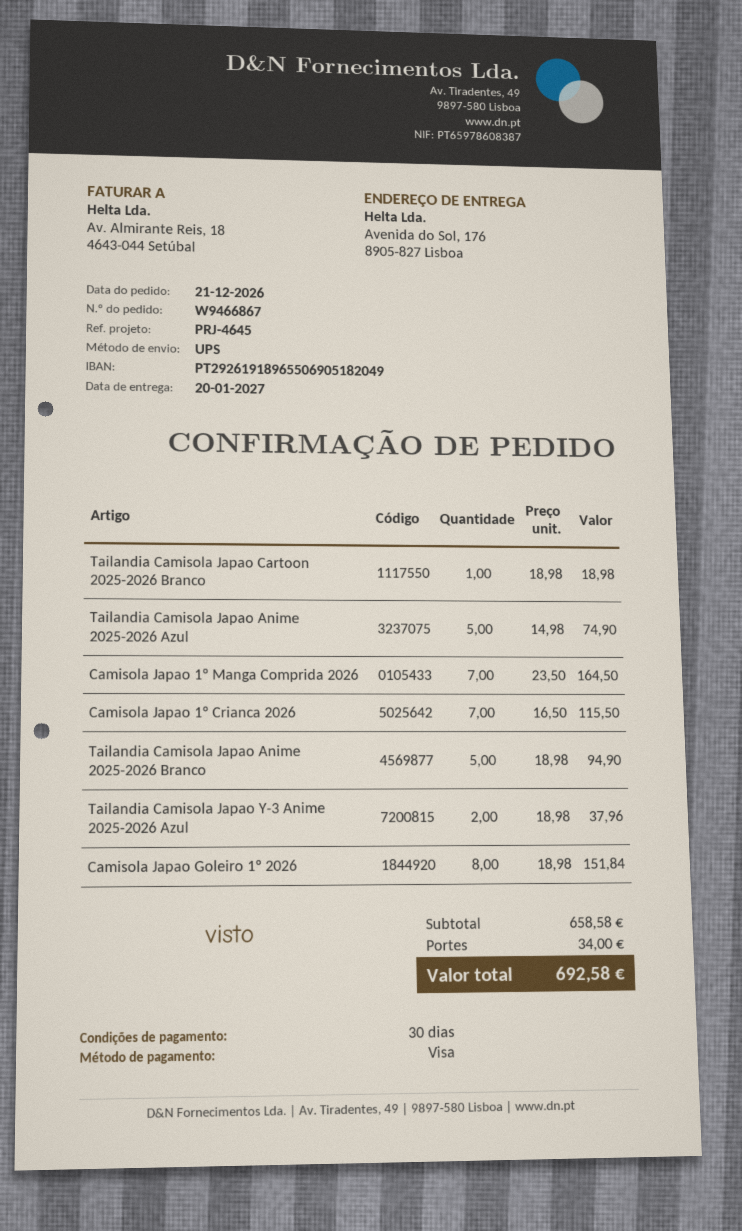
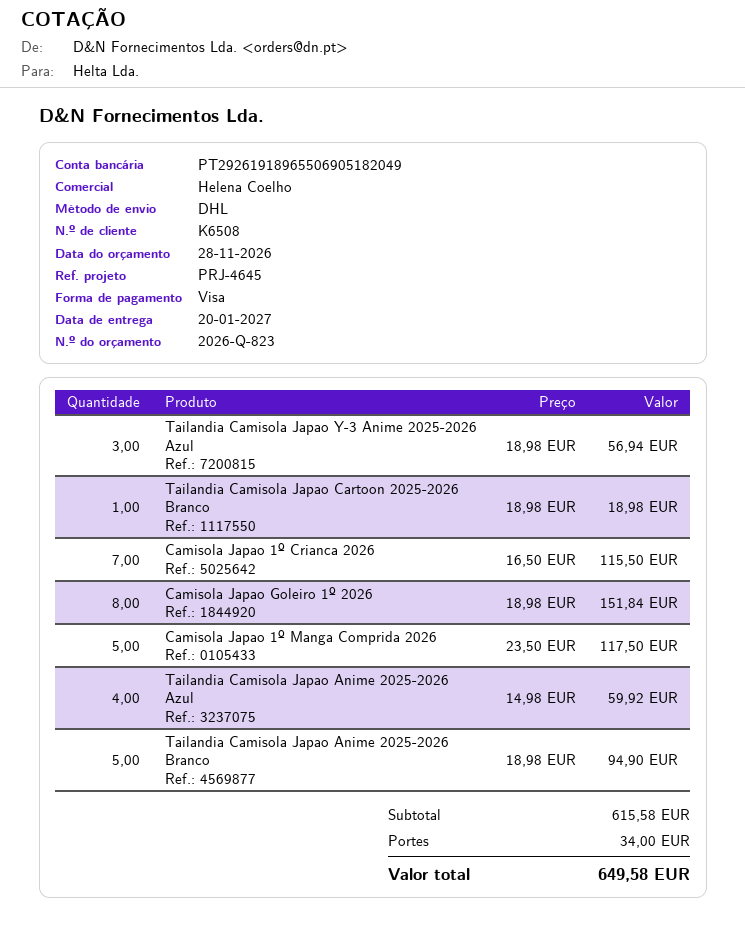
shipping method: UPS -> DHL
Tailandia Camisola Japao Anime 2025-2026 Azul: 5 x 14.98 = 74.90 -> 4 x 14.98 = 59.92
Camisola Japao 1º Manga Comprida 2026: 7 x 23.50 = 164.50 -> 5 x 23.50 = 117.50
Tailandia Camisola Japao Y-3 Anime 2025-2026 Azul: 2 x 18.98 = 37.96 -> 3 x 18.98 = 56.94
subtotal: 658.58 -> 615.58
total: 692.58 -> 649.58

